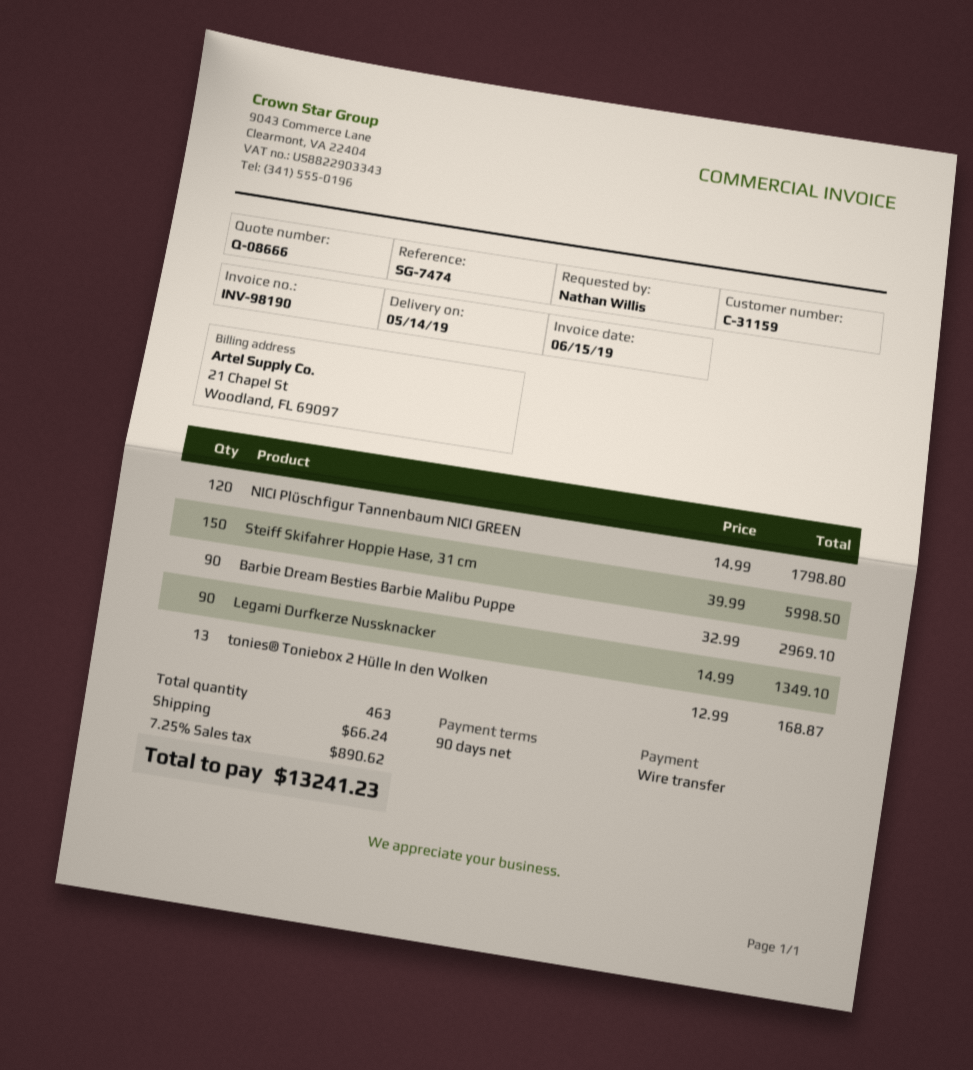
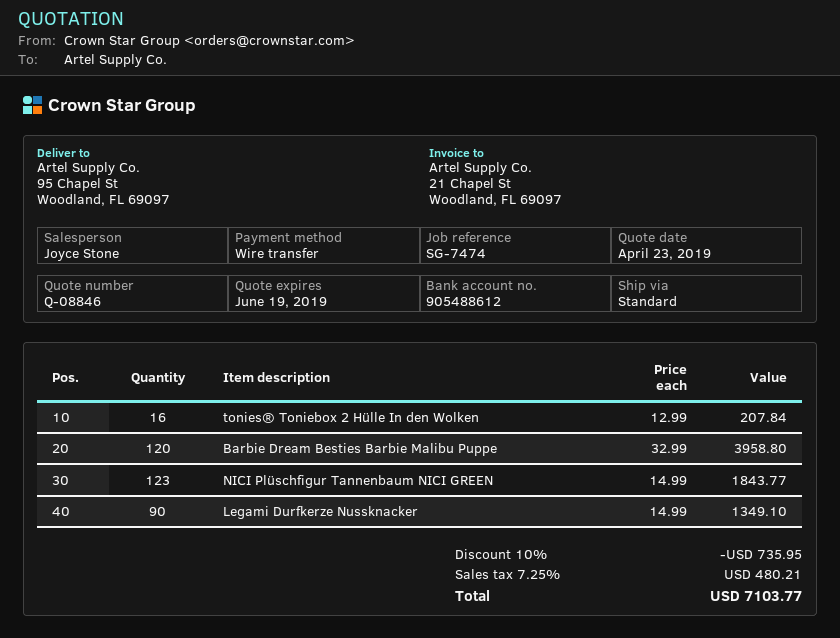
quote number: Q-08666 -> Q-08846
NICI Plüschfigur Tannenbaum NICI GREEN: 120 x 14.99 = 1798.80 -> 123 x 14.99 = 1843.77
Steiff Skifahrer Hoppie Hase, 31 cm: 150 x 39.99 = 5998.50 -> none
Barbie Dream Besties Barbie Malibu Puppe: 90 x 32.99 = 2969.10 -> 120 x 32.99 = 3958.80
tonies® Toniebox 2 Hülle In den Wolken: 13 x 12.99 = 168.87 -> 16 x 12.99 = 207.84
discount: none -> 10% = 735.95
shipping: 66.24 -> none
tax: 7.25% = 890.62 -> 7.25% = 480.21
total: 13241.23 -> 7103.77

